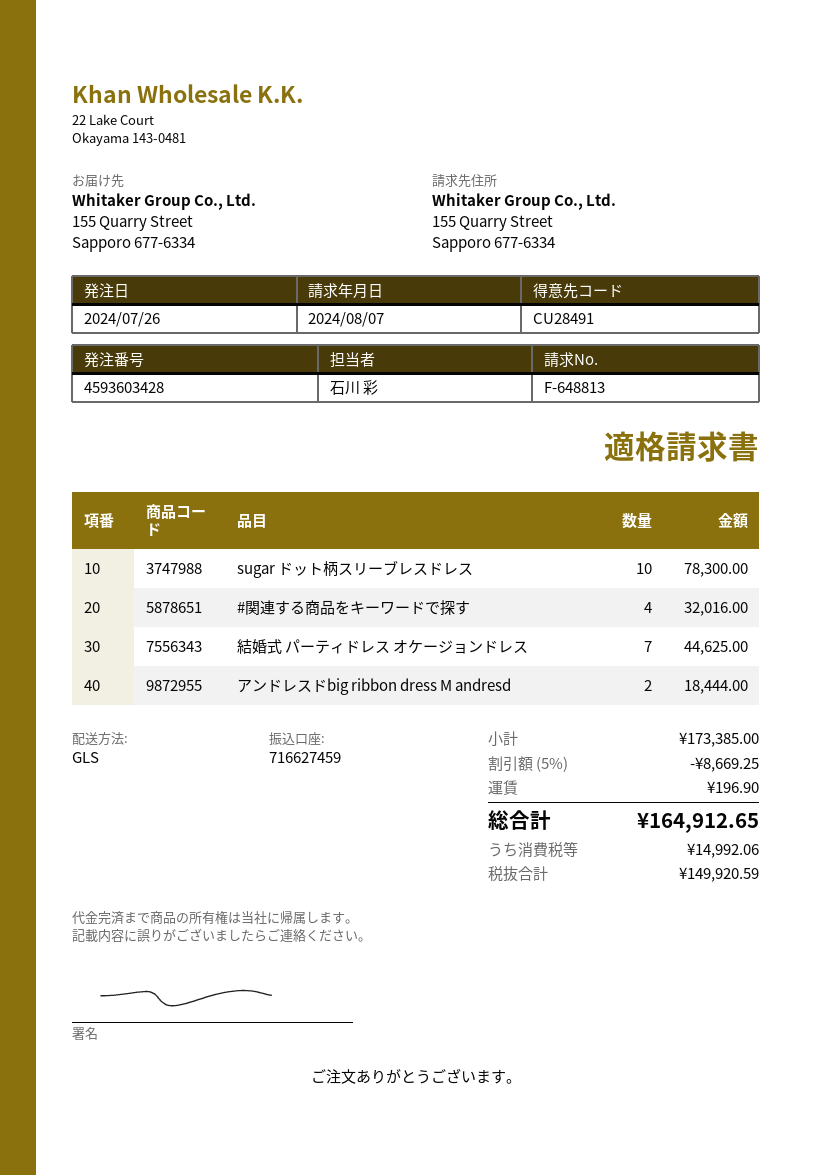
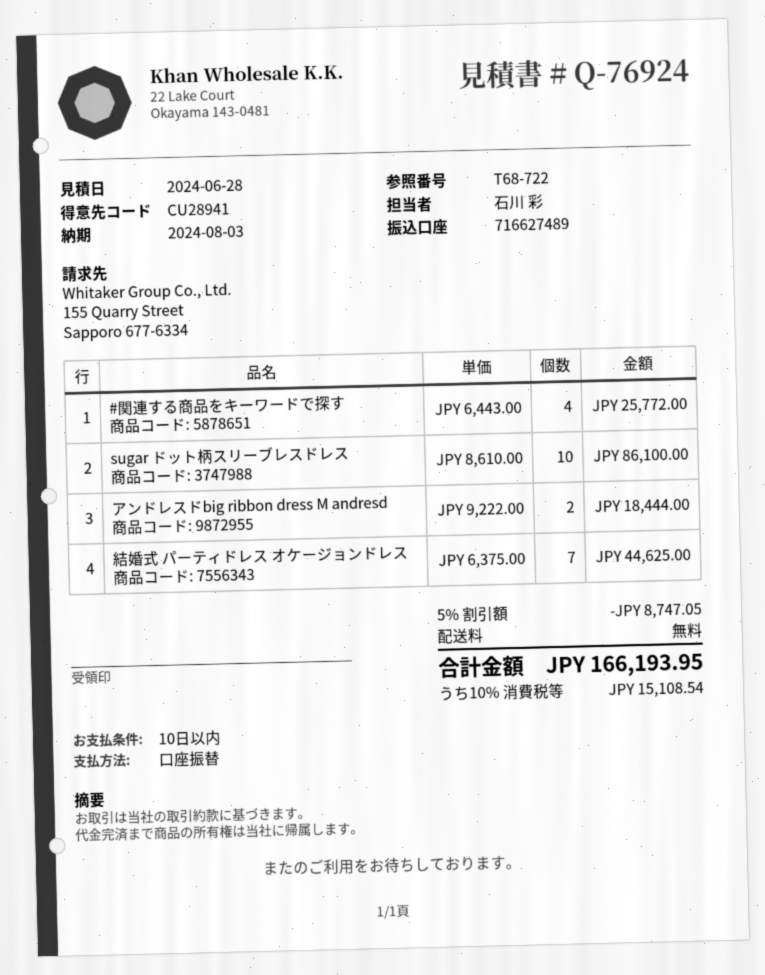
customer number: CU28491 -> CU28941
bank account: 716627459 -> 716627489
sugar ドット柄スリーブレスドレス: 10 for 78300.00 -> 10 for 86100.00
#関連する商品をキーワードで探す: 4 for 32016.00 -> 4 for 25772.00
discount: 5% = 8669.25 -> 5% = 8747.05
shipping: 196.90 -> 0.00
tax: 14992.06 -> 15108.54
total: 164912.65 -> 166193.95

